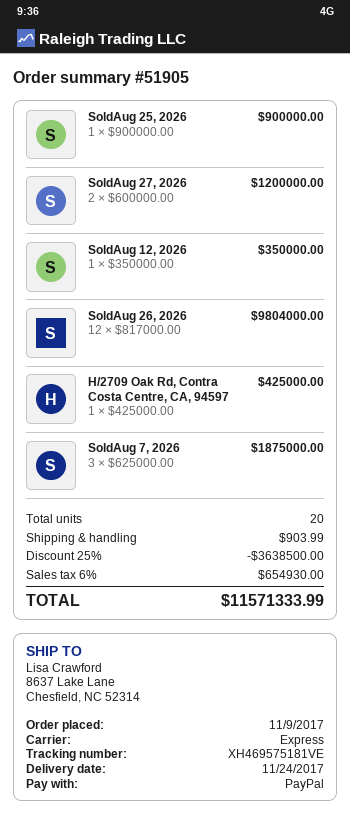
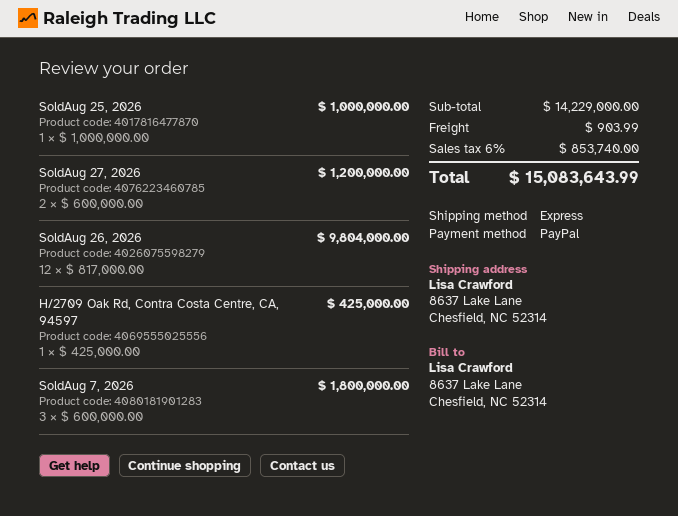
SoldAug 25, 2026: 1 x 900000.00 = 900000.00 -> 1 x 1000000.00 = 1000000.00
SoldAug 12, 2026: 1 x 350000.00 = 350000.00 -> none
SoldAug 7, 2026: 3 x 625000.00 = 1875000.00 -> 3 x 600000.00 = 1800000.00
discount: 25% = 3638500.00 -> none
tax: 6% = 654930.00 -> 6% = 853740.00
total: 11571333.99 -> 15083643.99

